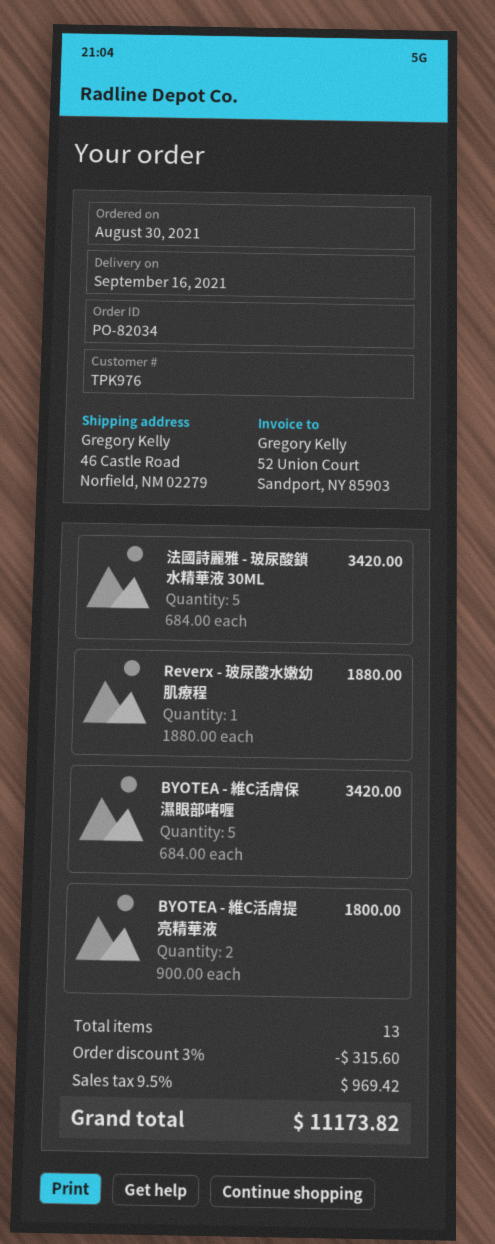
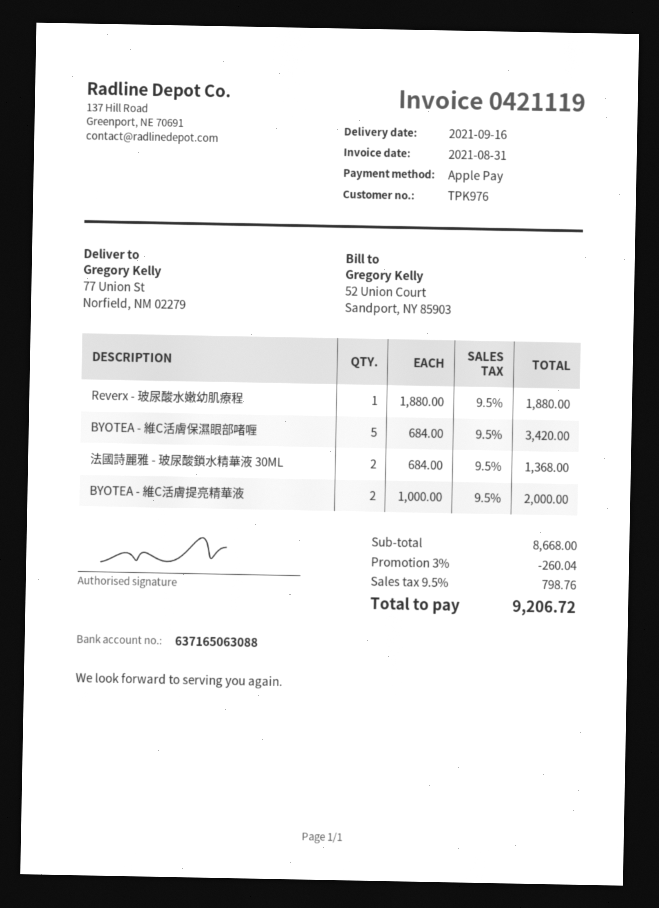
ship to: 46 Castle Road, Norfield, NM 02279 -> 77 Union St, Norfield, NM 02279
法國詩麗雅 - 玻尿酸鎖水精華液 30ML: 5 x 684.00 = 3420.00 -> 2 x 684.00 = 1368.00
BYOTEA - 維C活膚提亮精華液: 2 x 900.00 = 1800.00 -> 2 x 1000.00 = 2000.00
discount: 3% = 315.60 -> 3% = 260.04
tax: 9.5% = 969.42 -> 9.5% = 798.76
total: 11173.82 -> 9206.72

